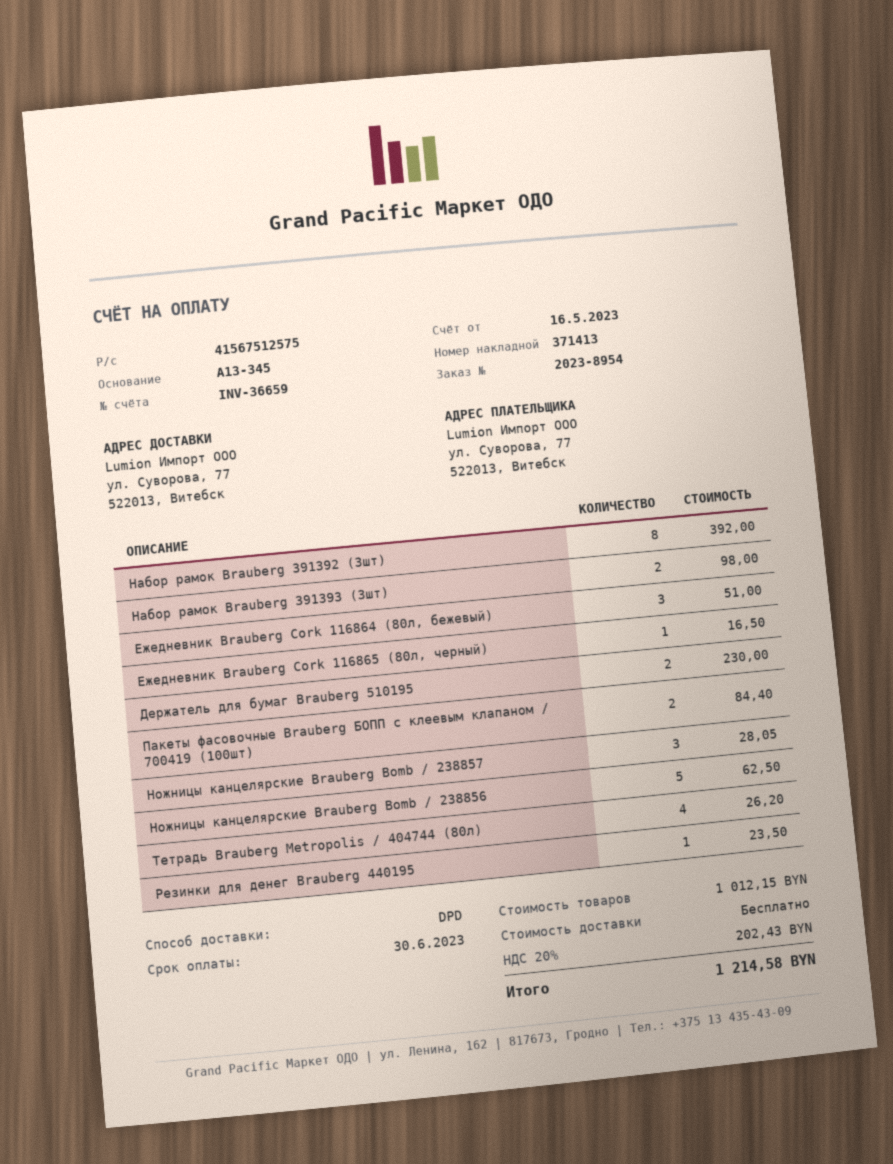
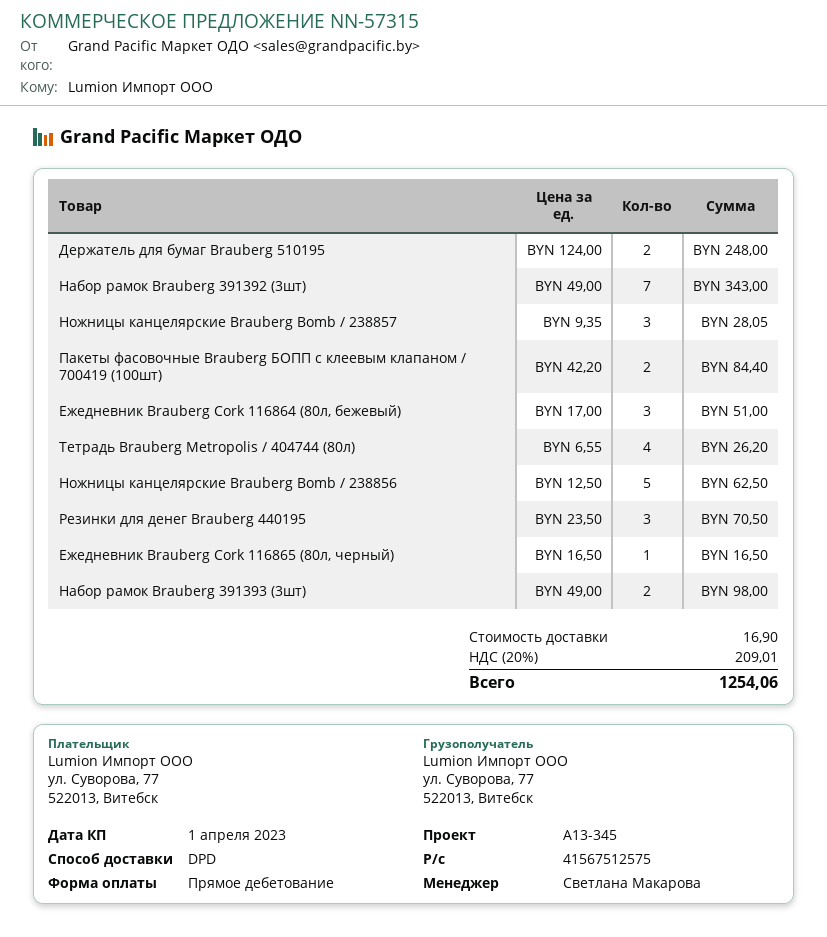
Набор рамок Brauberg 391392 (3шт): 8 for 392.00 -> 7 for 343.00
Держатель для бумаг Brauberg 510195: 2 for 230.00 -> 2 for 248.00
Резинки для денег Brauberg 440195: 1 for 23.50 -> 3 for 70.50
shipping: 0.00 -> 16.90
tax: 20% = 202.43 -> 20% = 209.01
total: 1214.58 -> 1254.06

